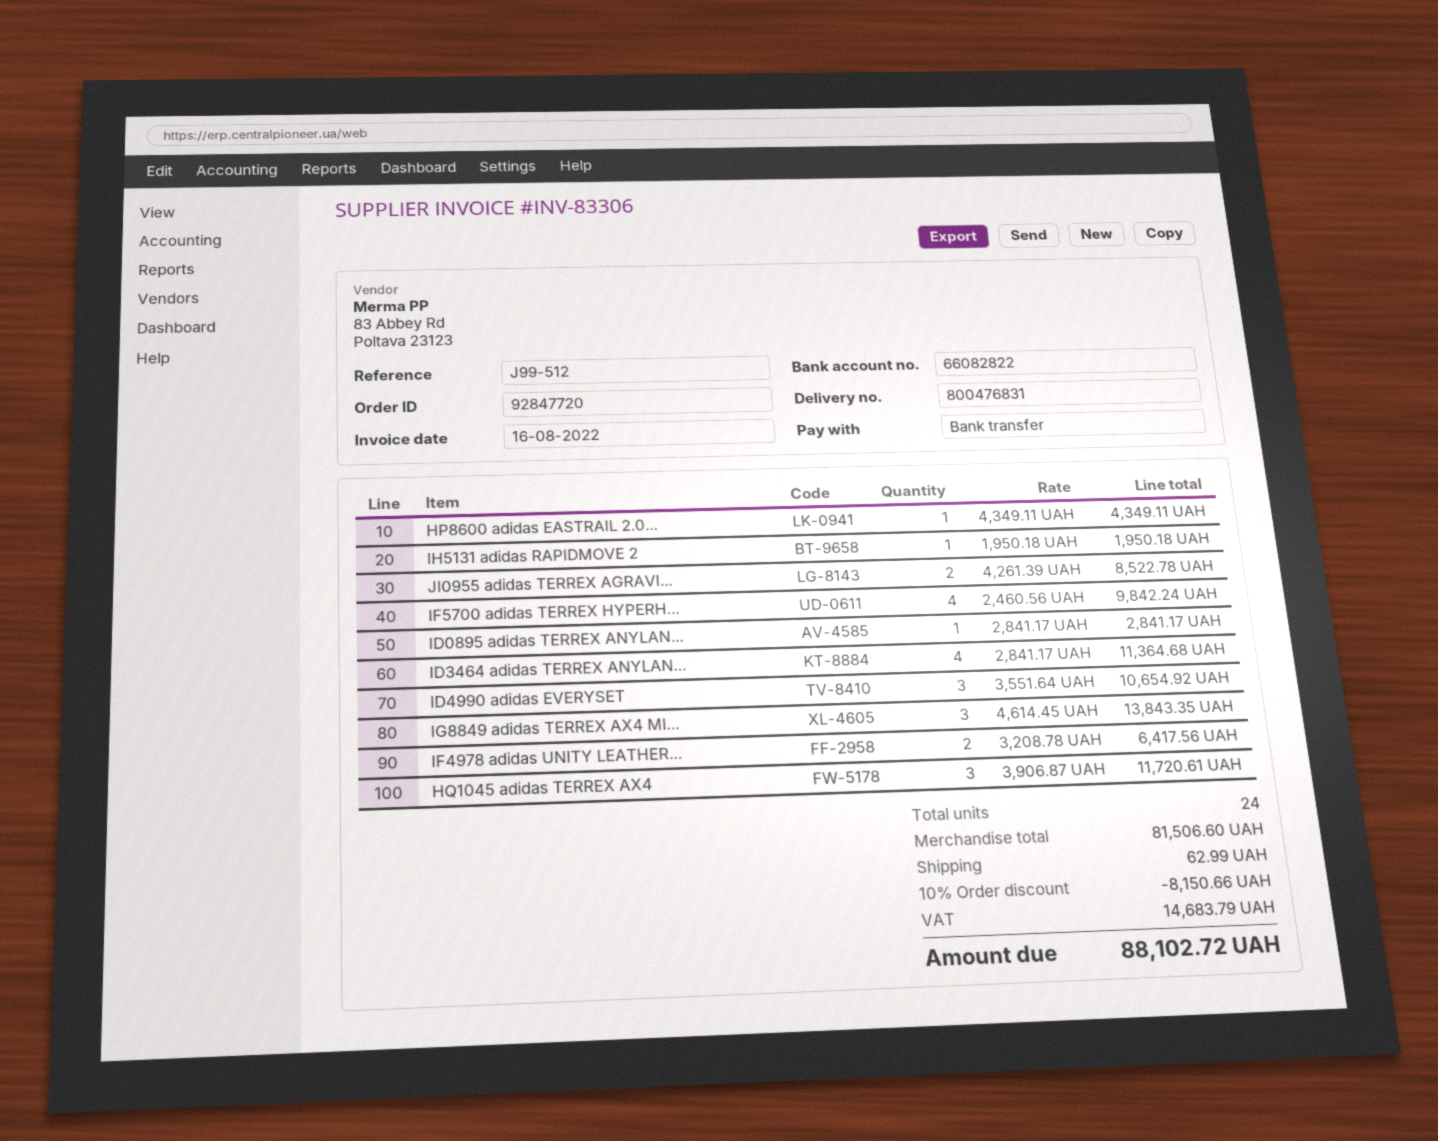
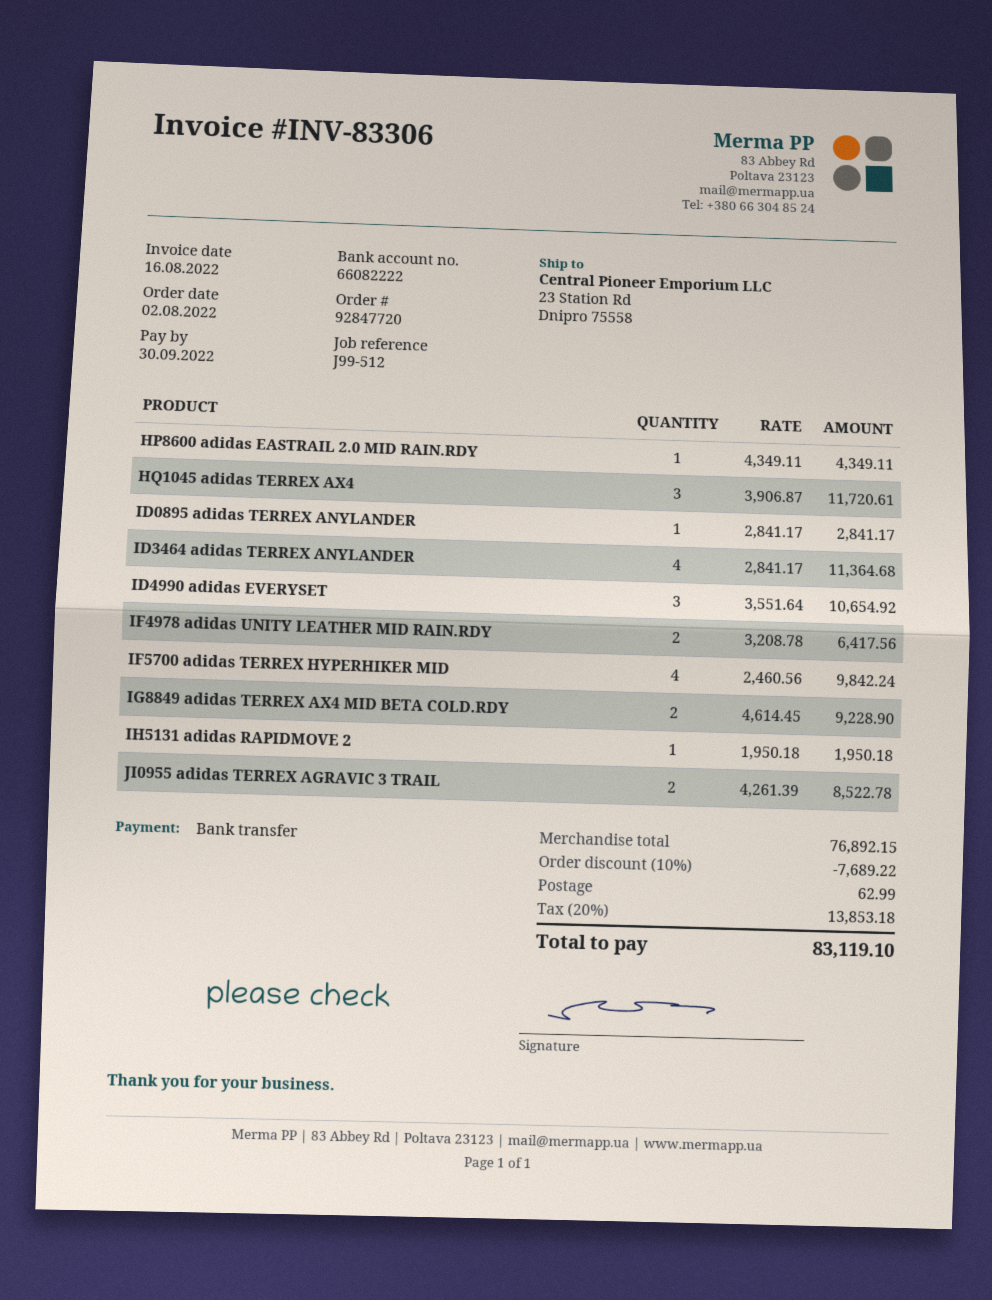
bank account: 66082822 -> 66082222
IG8849 adidas TERREX AX4 MI...: 3 x 4614.45 = 13843.35 -> 2 x 4614.45 = 9228.90
subtotal: 81506.60 -> 76892.15
discount: 10% = 8150.66 -> 10% = 7689.22
tax: 14683.79 -> 13853.18
total: 88102.72 -> 83119.10

